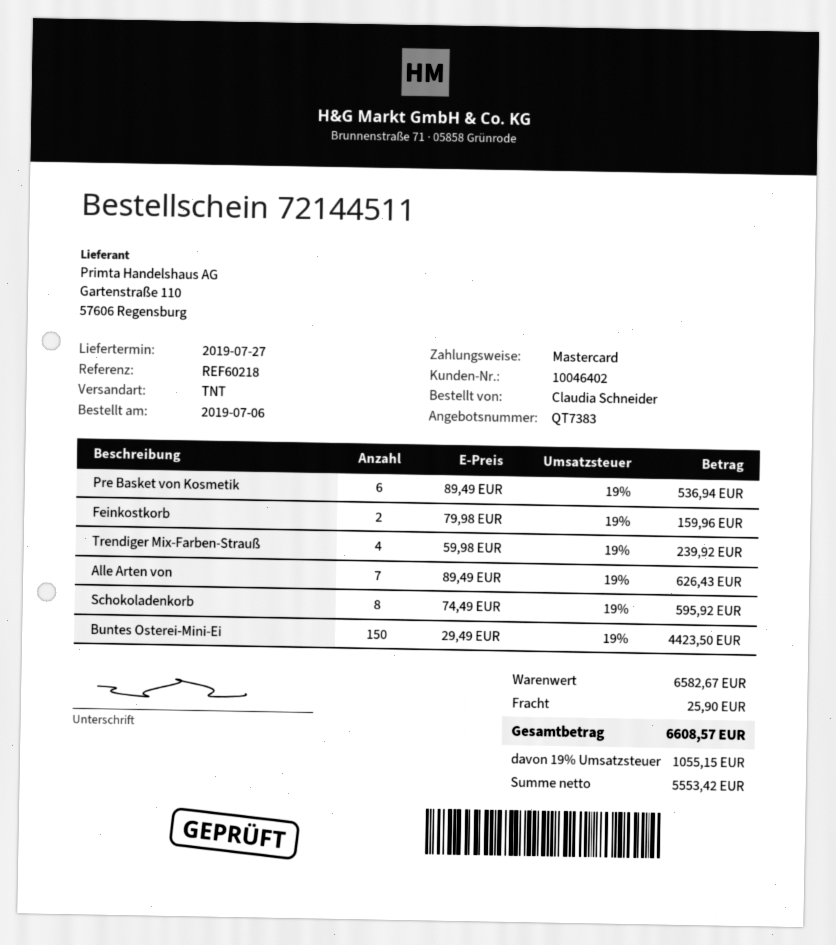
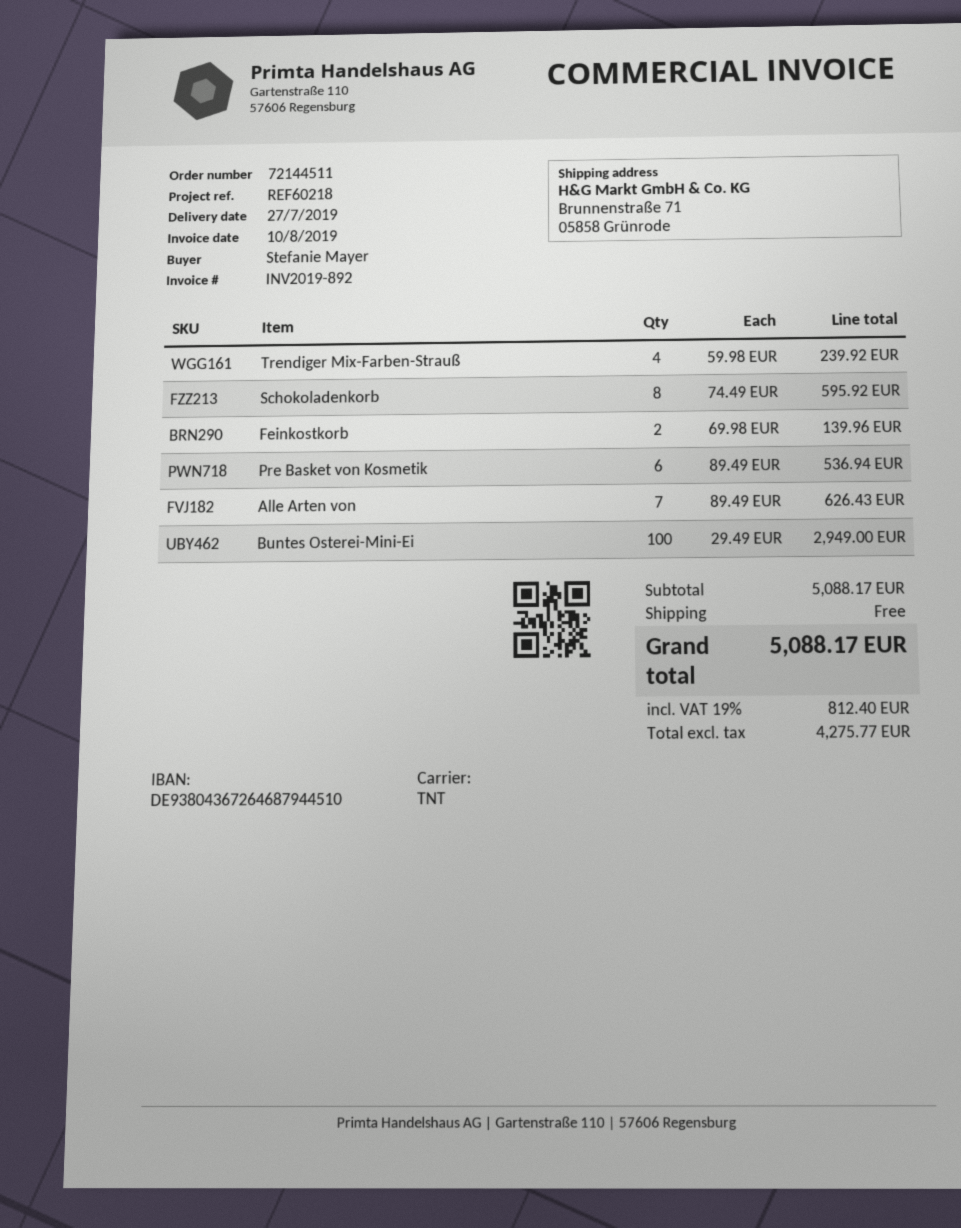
ordered by: Claudia Schneider -> Stefanie Mayer
Feinkostkorb: 2 x 79.98 = 159.96 -> 2 x 69.98 = 139.96
Buntes Osterei-Mini-Ei: 150 x 29.49 = 4423.50 -> 100 x 29.49 = 2949.00
subtotal: 6582.67 -> 5088.17
shipping: 25.90 -> 0.00
net: 5553.42 -> 4275.77
tax: 19% = 1055.15 -> 19% = 812.40
total: 6608.57 -> 5088.17

